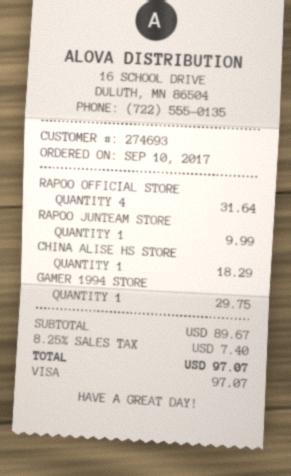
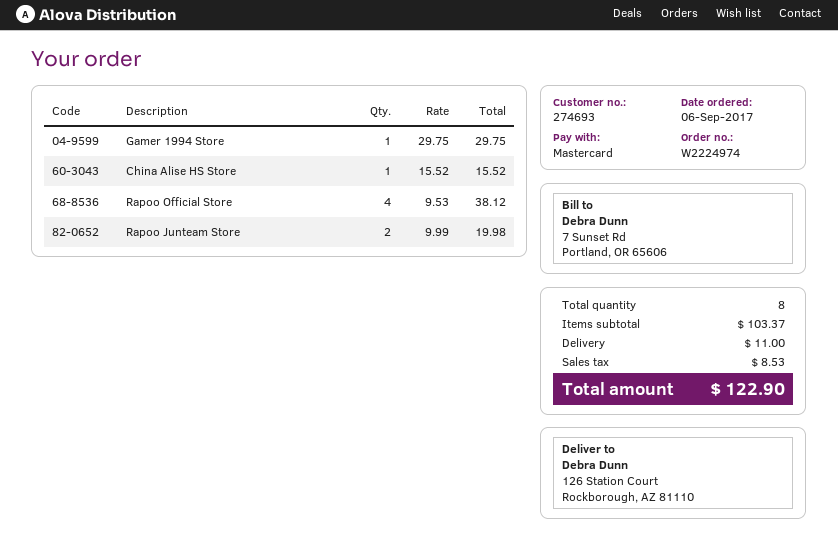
order date: 2017-09-10 -> 2017-09-06
payment method: Visa -> Mastercard
RAPOO OFFICIAL STORE: 4 for 31.64 -> 4 for 38.12
RAPOO JUNTEAM STORE: 1 for 9.99 -> 2 for 19.98
CHINA ALISE HS STORE: 1 for 18.29 -> 1 for 15.52
subtotal: 89.67 -> 103.37
shipping: none -> 11.00
tax: 7.40 -> 8.53
total: 97.07 -> 122.90

